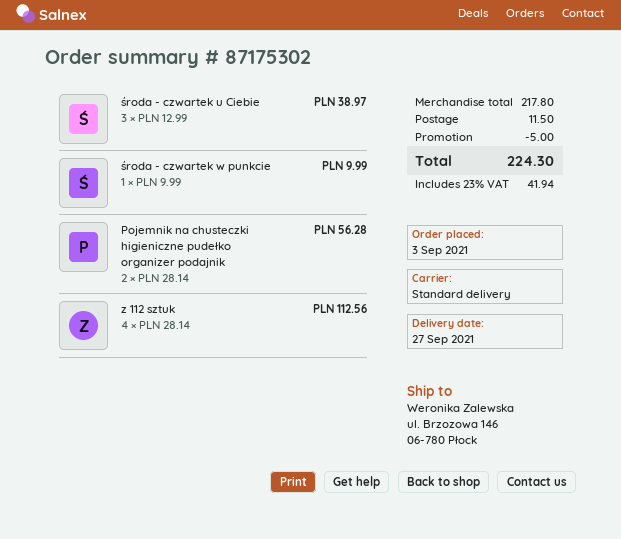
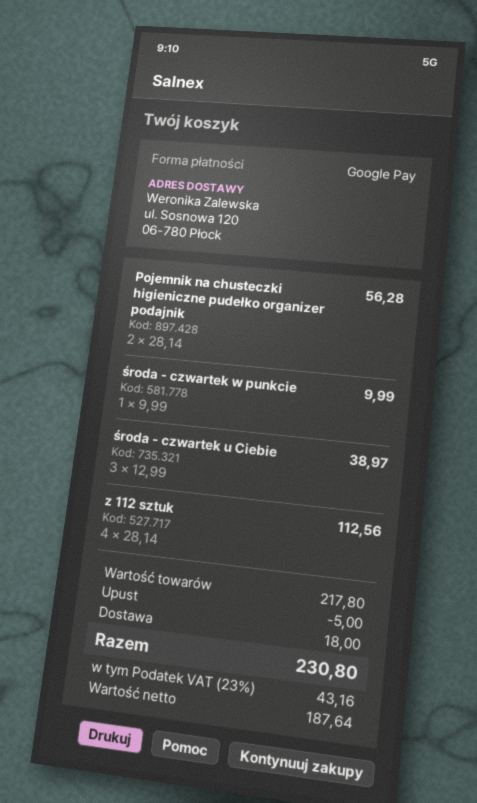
ship to: ul. Brzozowa 146, 06-780 Płock -> ul. Sosnowa 120, 06-780 Płock
shipping: 11.50 -> 18.00
tax: 23% = 41.94 -> 23% = 43.16
total: 224.30 -> 230.80

